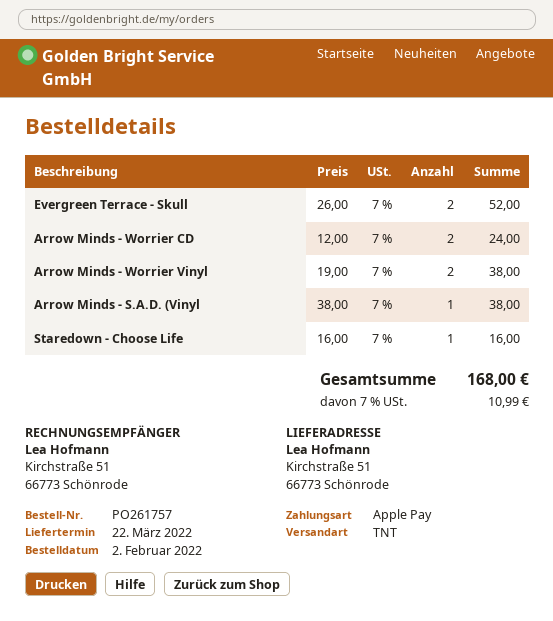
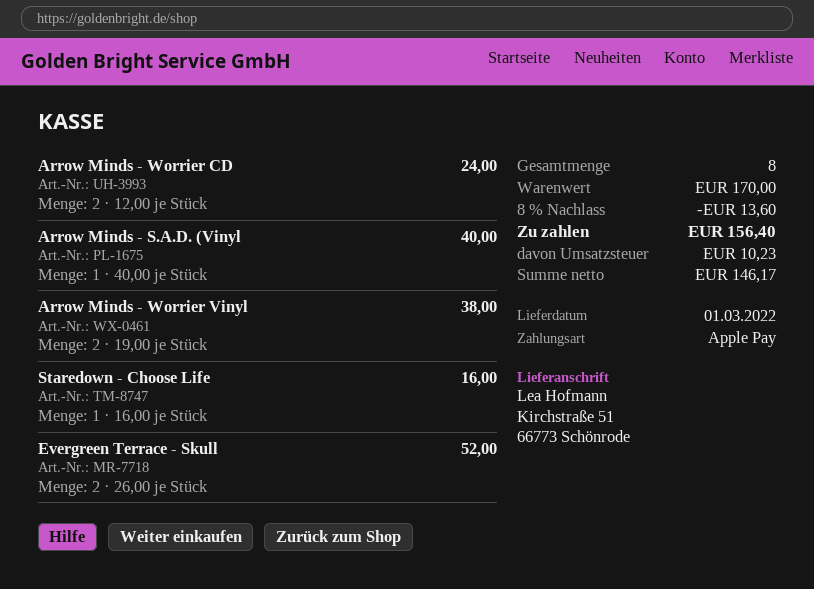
delivery date: 2022-03-22 -> 2022-03-01
Arrow Minds - S.A.D. (Vinyl: 1 x 38.00 = 38.00 -> 1 x 40.00 = 40.00
discount: none -> 8% = 13.60
tax: 10.99 -> 10.23
total: 168.00 -> 156.40

